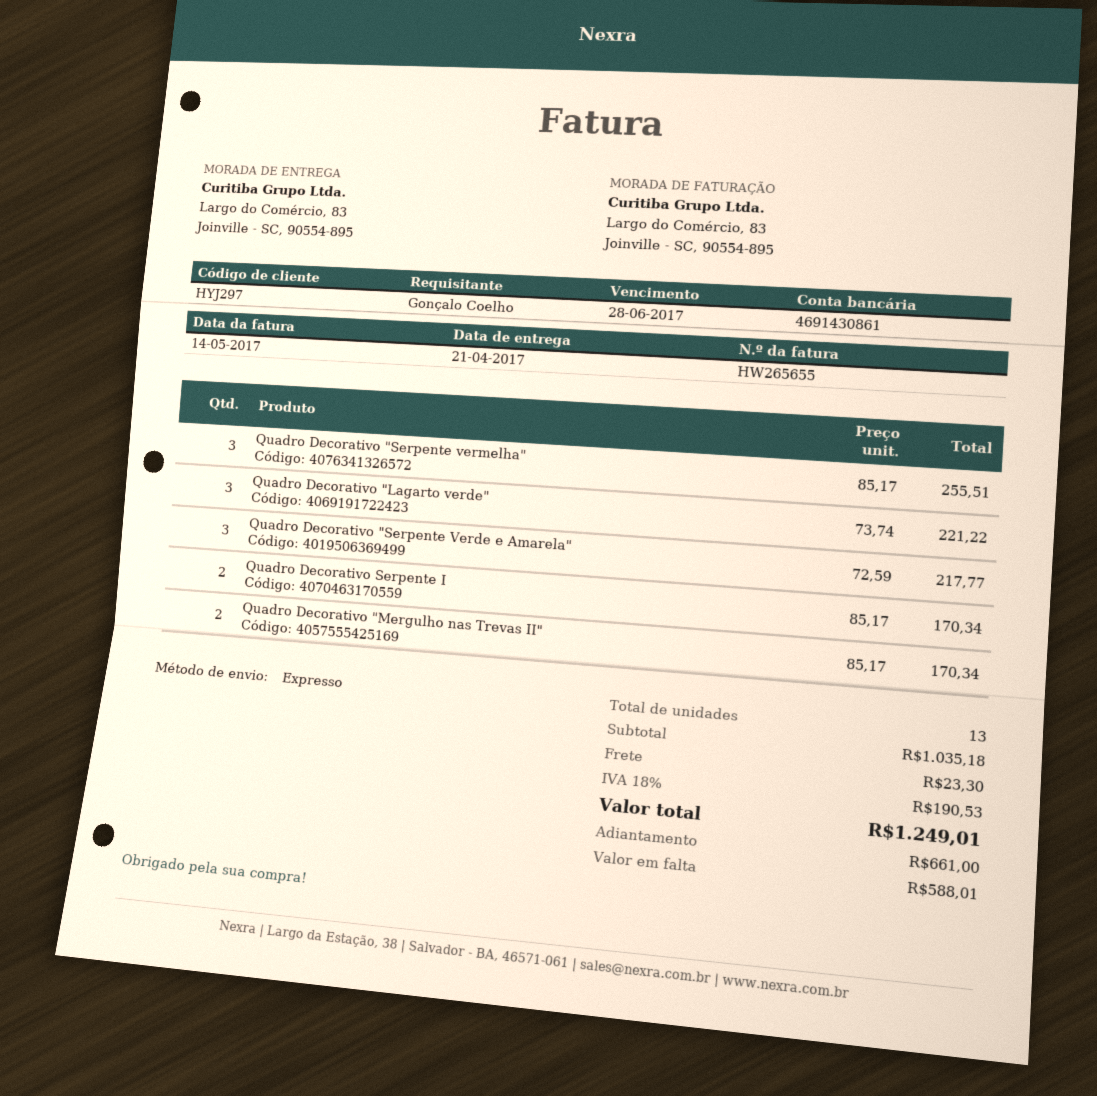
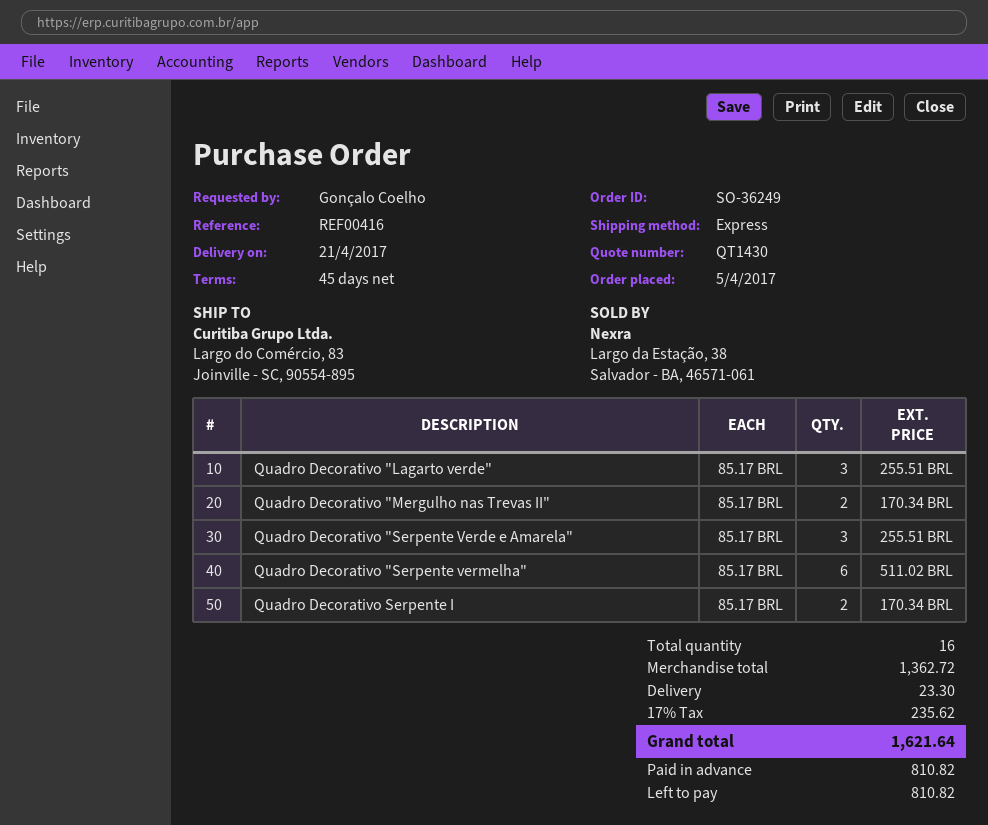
Quadro Decorativo "Serpente vermelha": 3 x 85.17 = 255.51 -> 6 x 85.17 = 511.02
Quadro Decorativo "Lagarto verde": 3 x 73.74 = 221.22 -> 3 x 85.17 = 255.51
Quadro Decorativo "Serpente Verde e Amarela": 3 x 72.59 = 217.77 -> 3 x 85.17 = 255.51
total quantity: 13 -> 16
subtotal: 1035.18 -> 1362.72
tax: 18% = 190.53 -> 17% = 235.62
total: 1249.01 -> 1621.64
deposit: 661.00 -> 810.82
balance: 588.01 -> 810.82

